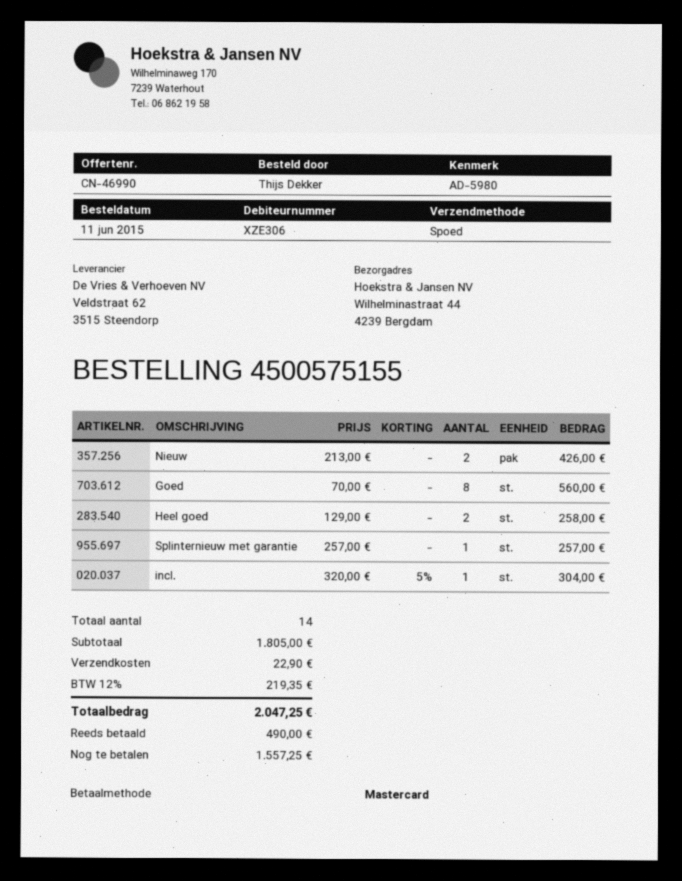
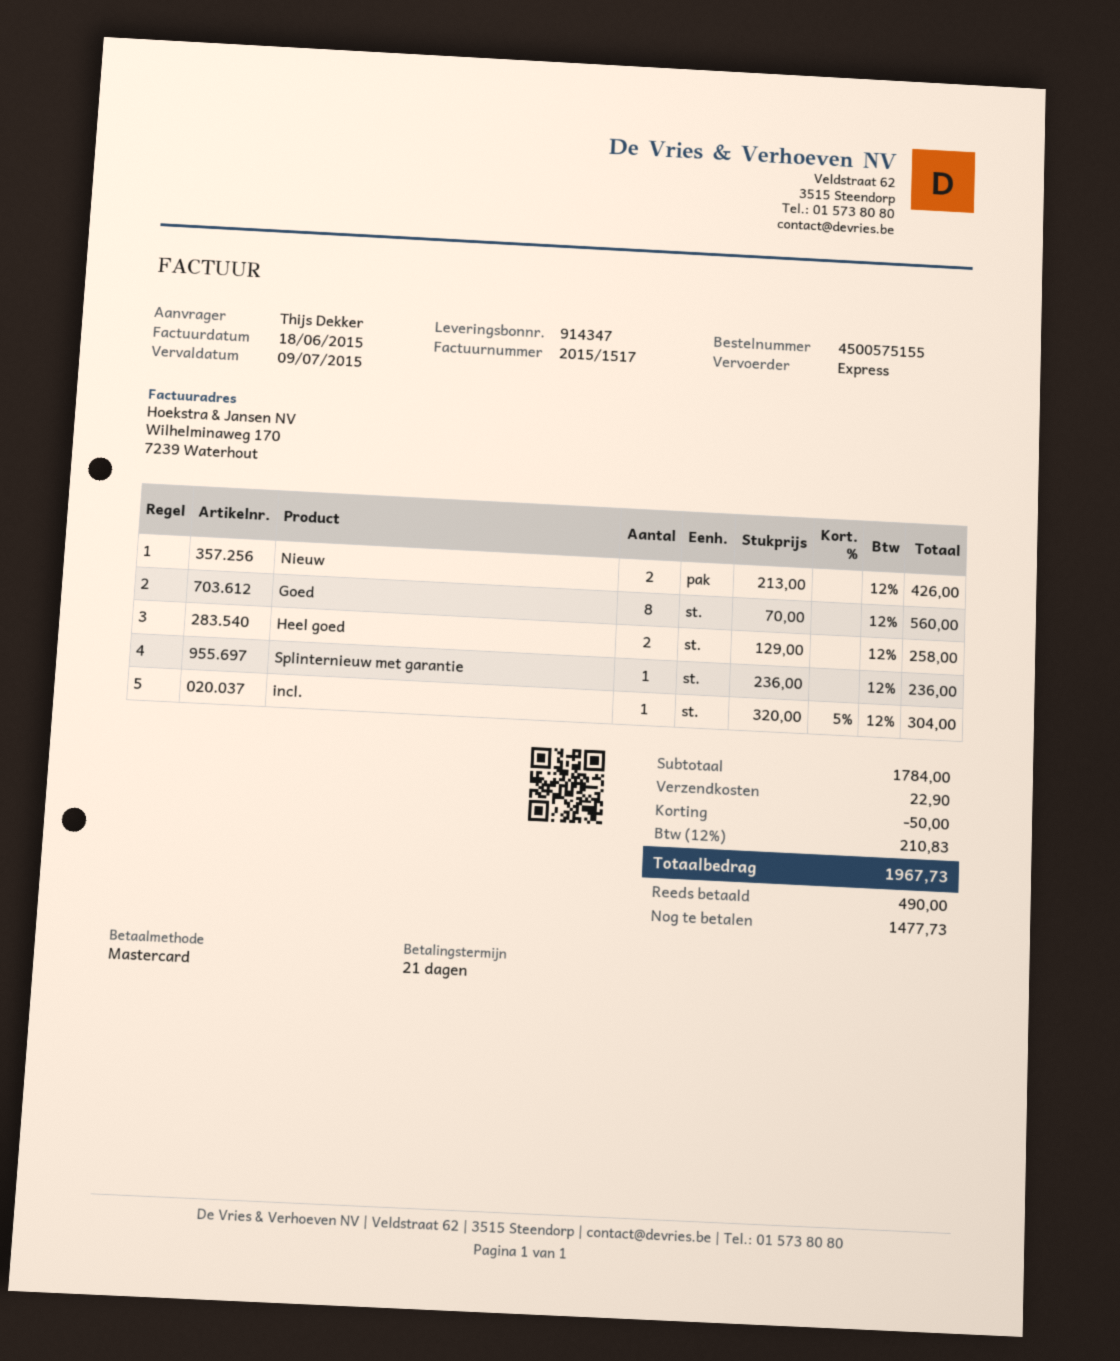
Splinternieuw met garantie: 1 x 257.00 = 257.00 -> 1 x 236.00 = 236.00
subtotal: 1805.00 -> 1784.00
discount: none -> 50.00
tax: 12% = 219.35 -> 12% = 210.83
total: 2047.25 -> 1967.73
balance: 1557.25 -> 1477.73

